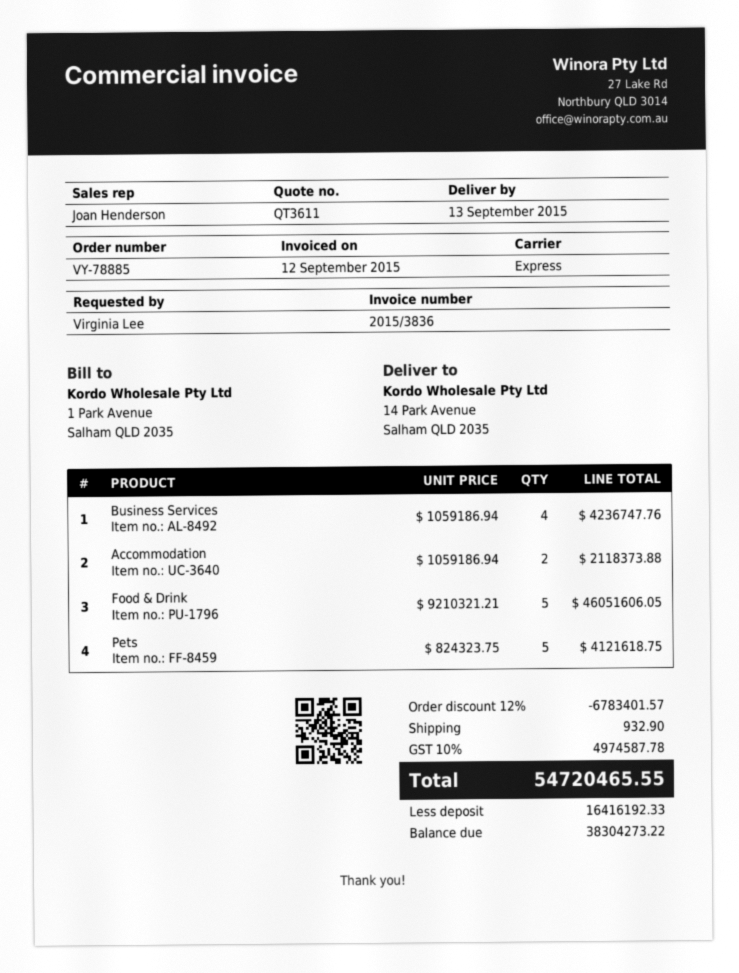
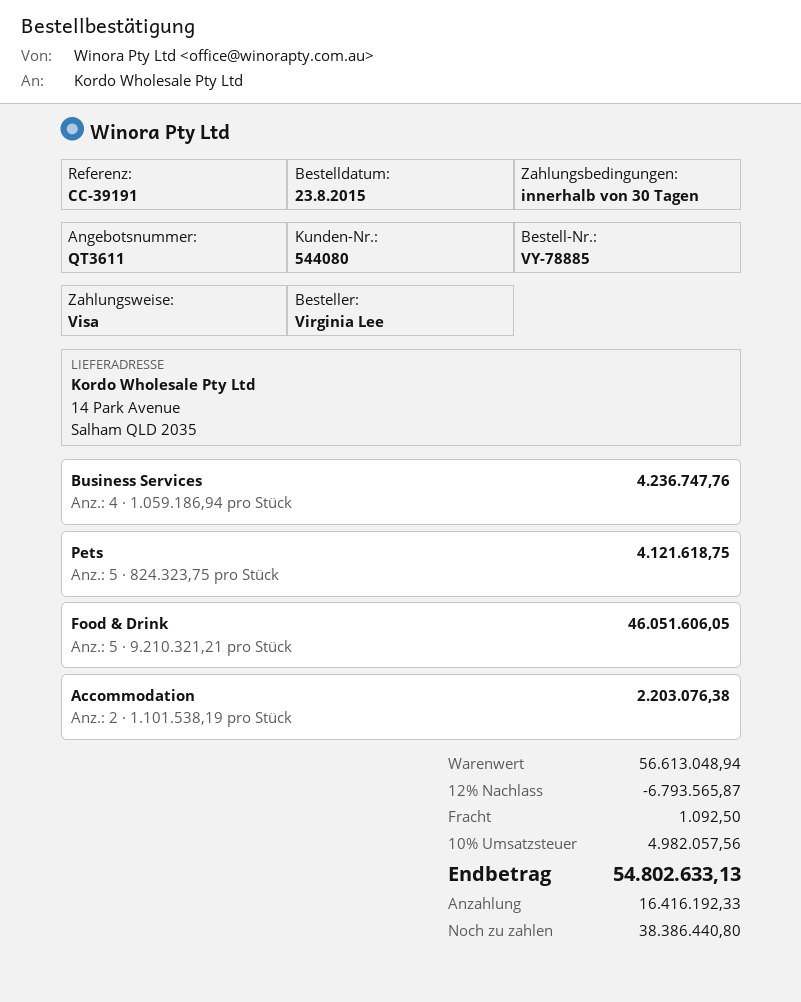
Accommodation: 2 x 1059186.94 = 2118373.88 -> 2 x 1101538.19 = 2203076.38
discount: 12% = 6783401.57 -> 12% = 6793565.87
shipping: 932.90 -> 1092.50
tax: 10% = 4974587.78 -> 10% = 4982057.56
total: 54720465.55 -> 54802633.13
balance: 38304273.22 -> 38386440.80

